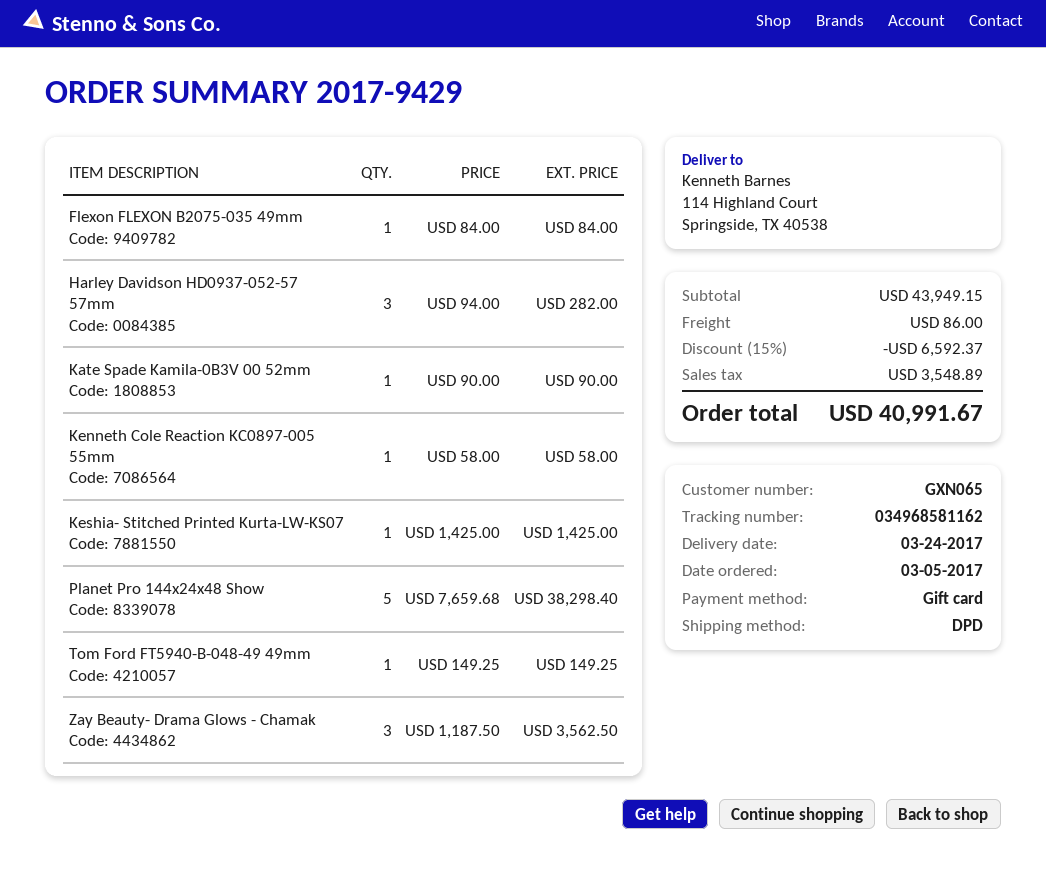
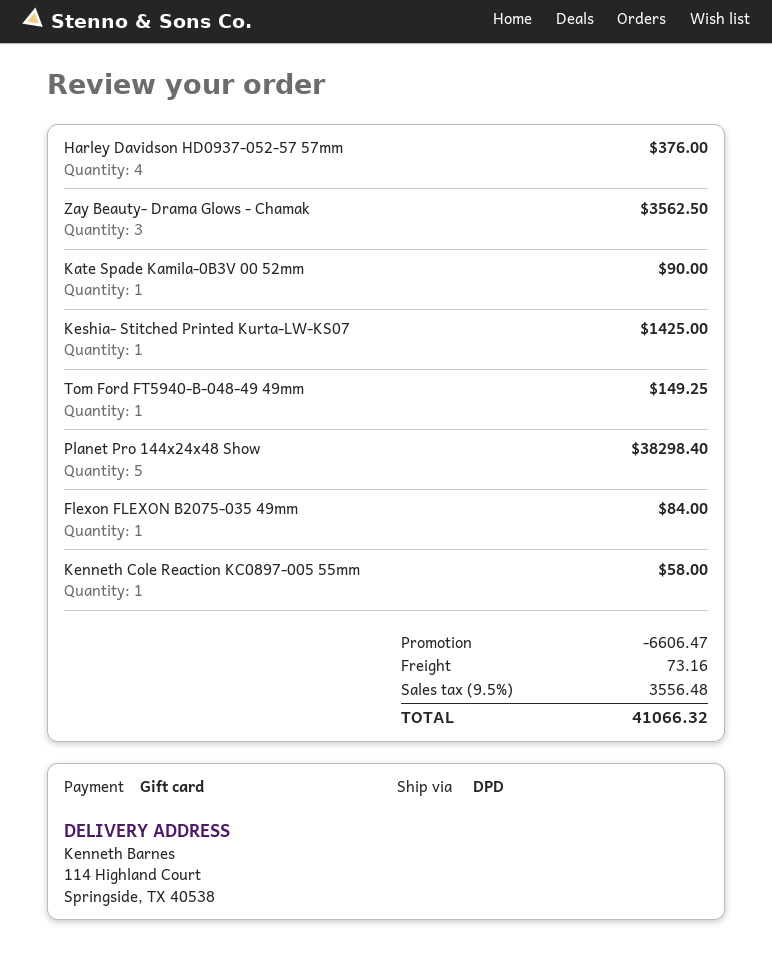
Harley Davidson HD0937-052-57 57mm: 3 for 282.00 -> 4 for 376.00
discount: 6592.37 -> 6606.47
shipping: 86.00 -> 73.16
tax: 3548.89 -> 3556.48
total: 40991.67 -> 41066.32

